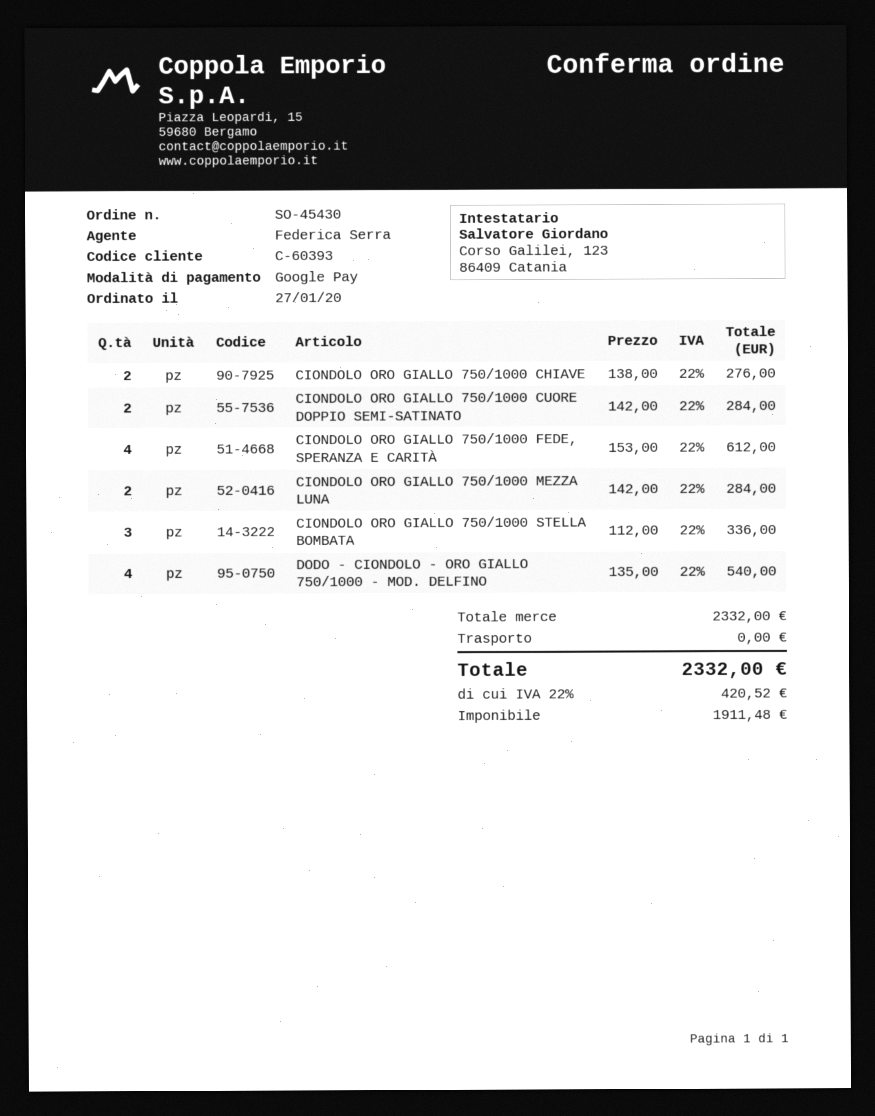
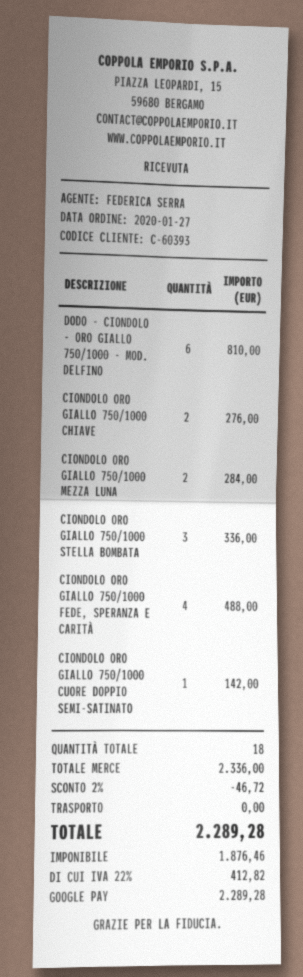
CIONDOLO ORO GIALLO 750/1000 CUORE DOPPIO SEMI-SATINATO: 2 for 284.00 -> 1 for 142.00
CIONDOLO ORO GIALLO 750/1000 FEDE, SPERANZA E CARITÀ: 4 for 612.00 -> 4 for 488.00
DODO - CIONDOLO - ORO GIALLO 750/1000 - MOD. DELFINO: 4 for 540.00 -> 6 for 810.00
subtotal: 2332.00 -> 2336.00
discount: none -> 2% = 46.72
net: 1911.48 -> 1876.46
tax: 22% = 420.52 -> 22% = 412.82
total: 2332.00 -> 2289.28

